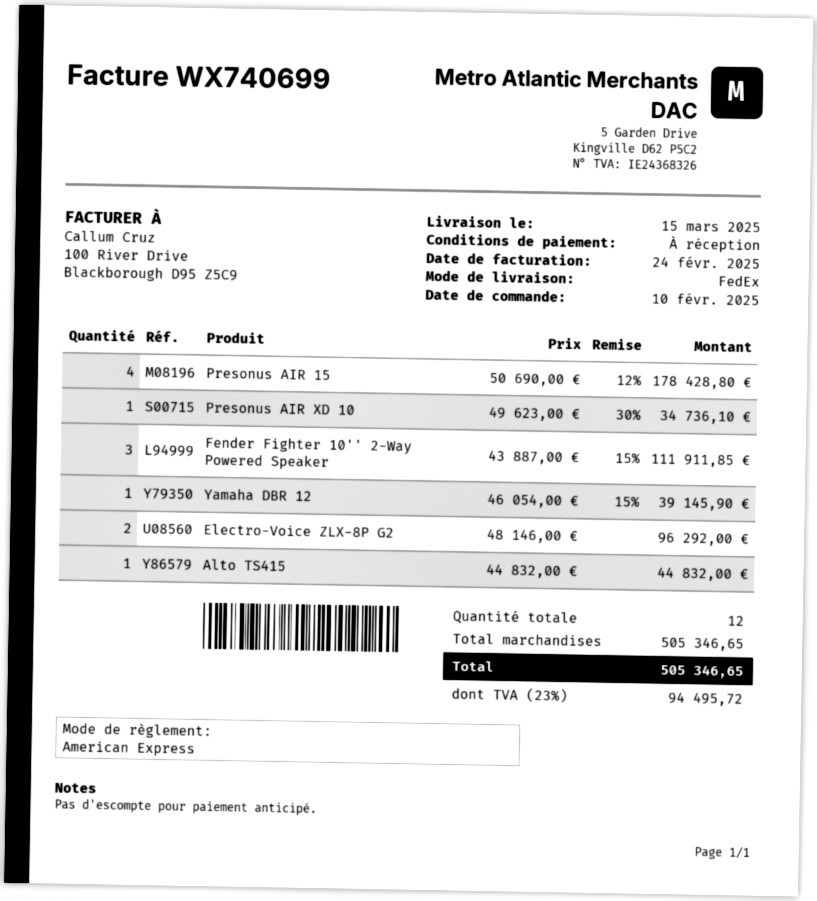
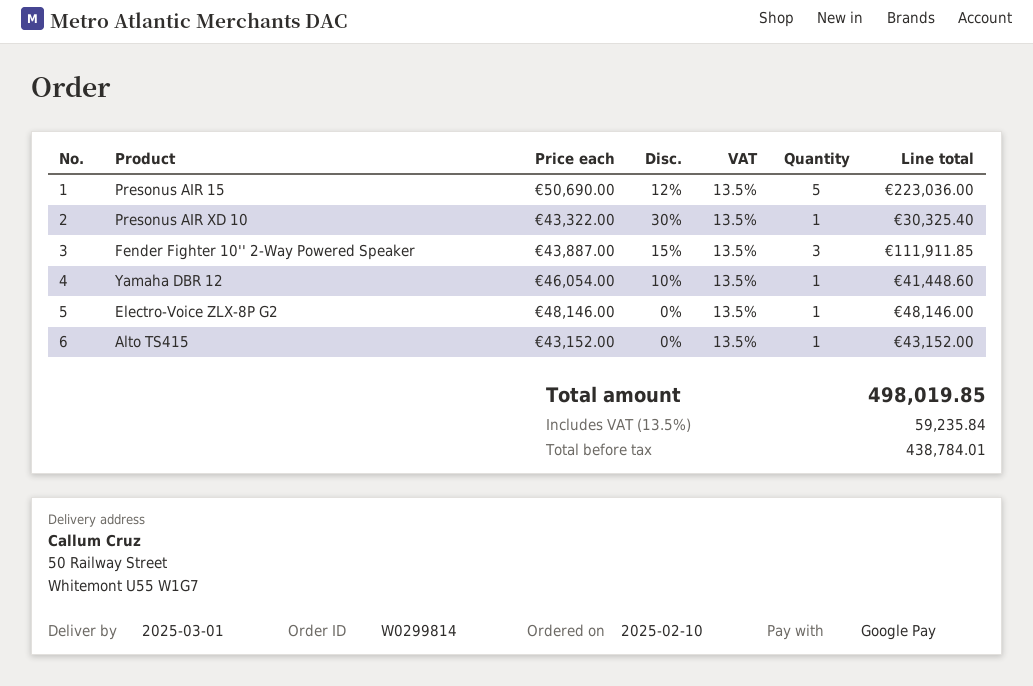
delivery date: 2025-03-15 -> 2025-03-01
payment method: American Express -> Google Pay
Presonus AIR 15: 4 x 50690.00 - 12% = 178428.80 -> 5 x 50690.00 - 12% = 223036.00
Presonus AIR XD 10: 1 x 49623.00 - 30% = 34736.10 -> 1 x 43322.00 - 30% = 30325.40
Yamaha DBR 12: 1 x 46054.00 - 15% = 39145.90 -> 1 x 46054.00 - 10% = 41448.60
Electro-Voice ZLX-8P G2: 2 x 48146.00 = 96292.00 -> 1 x 48146.00 = 48146.00
Alto TS415: 1 x 44832.00 = 44832.00 -> 1 x 43152.00 = 43152.00
tax: 23% = 94495.72 -> 13.5% = 59235.84
total: 505346.65 -> 498019.85

